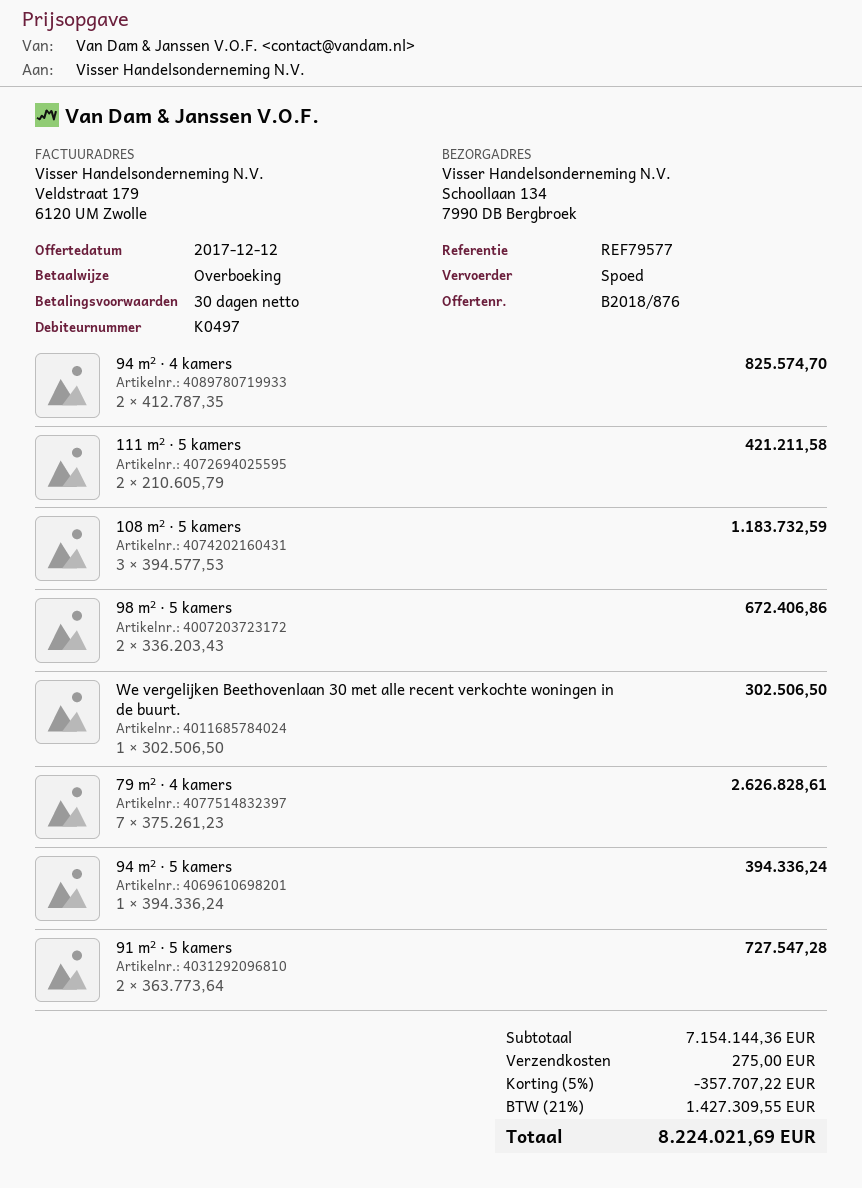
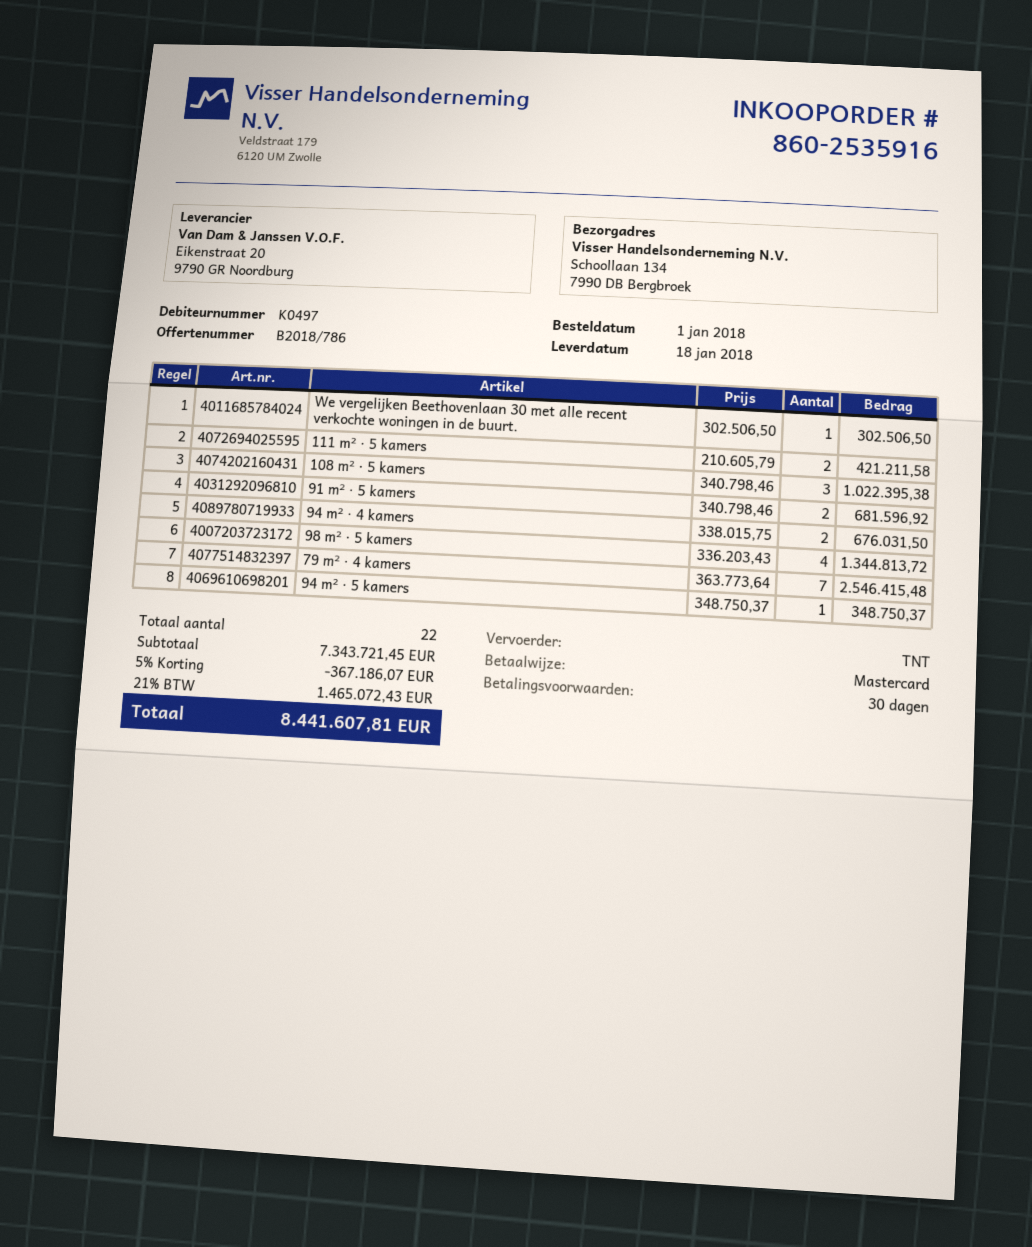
quote number: B2018/876 -> B2018/786
payment method: bank transfer -> Mastercard
shipping method: express -> TNT
94 m² · 4 kamers: 2 x 412787.35 = 825574.70 -> 2 x 338015.75 = 676031.50
108 m² · 5 kamers: 3 x 394577.53 = 1183732.59 -> 3 x 340798.46 = 1022395.38
98 m² · 5 kamers: 2 x 336203.43 = 672406.86 -> 4 x 336203.43 = 1344813.72
79 m² · 4 kamers: 7 x 375261.23 = 2626828.61 -> 7 x 363773.64 = 2546415.48
94 m² · 5 kamers: 1 x 394336.24 = 394336.24 -> 1 x 348750.37 = 348750.37
91 m² · 5 kamers: 2 x 363773.64 = 727547.28 -> 2 x 340798.46 = 681596.92
subtotal: 7154144.36 -> 7343721.45
discount: 5% = 357707.22 -> 5% = 367186.07
shipping: 275.00 -> none
tax: 21% = 1427309.55 -> 21% = 1465072.43
total: 8224021.69 -> 8441607.81

